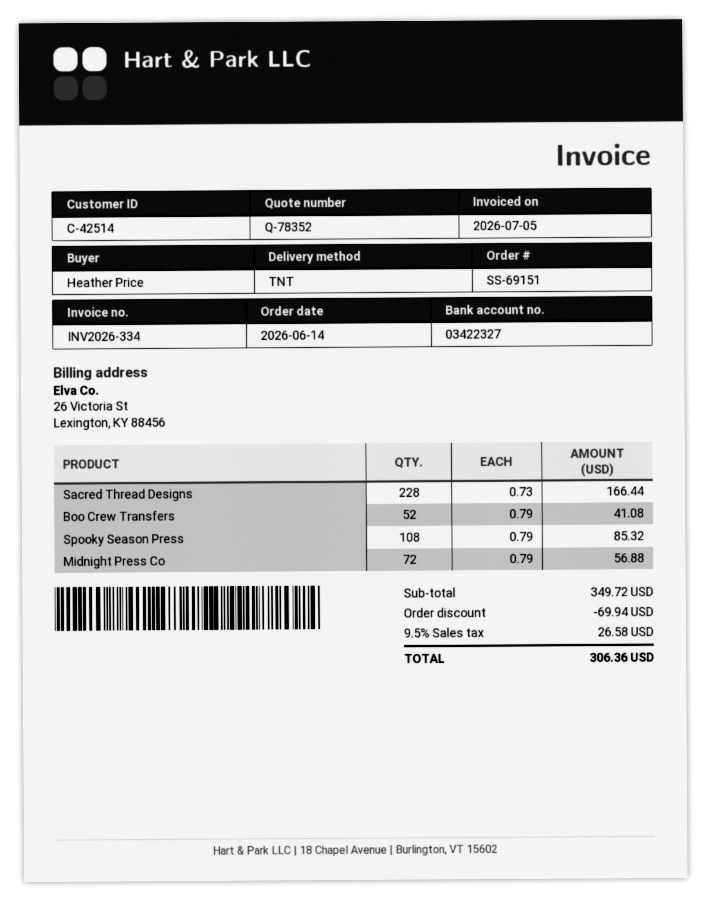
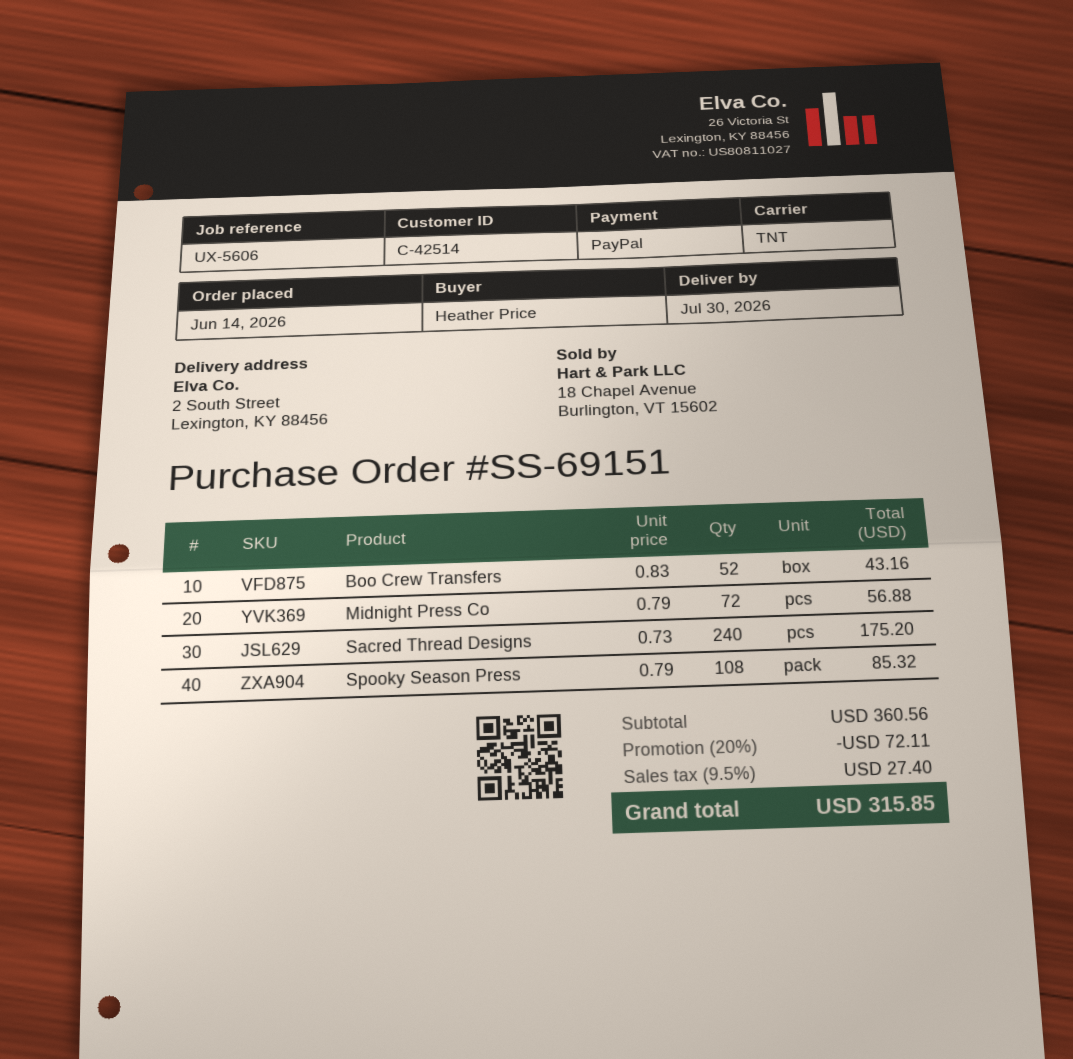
Sacred Thread Designs: 228 x 0.73 = 166.44 -> 240 x 0.73 = 175.20
Boo Crew Transfers: 52 x 0.79 = 41.08 -> 52 x 0.83 = 43.16
subtotal: 349.72 -> 360.56
discount: 69.94 -> 72.11
tax: 9.5% = 26.58 -> 9.5% = 27.40
total: 306.36 -> 315.85

